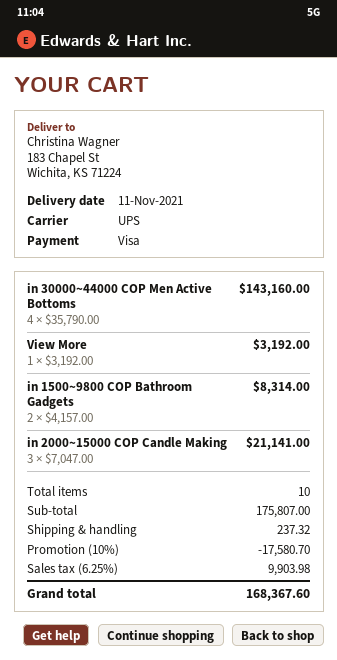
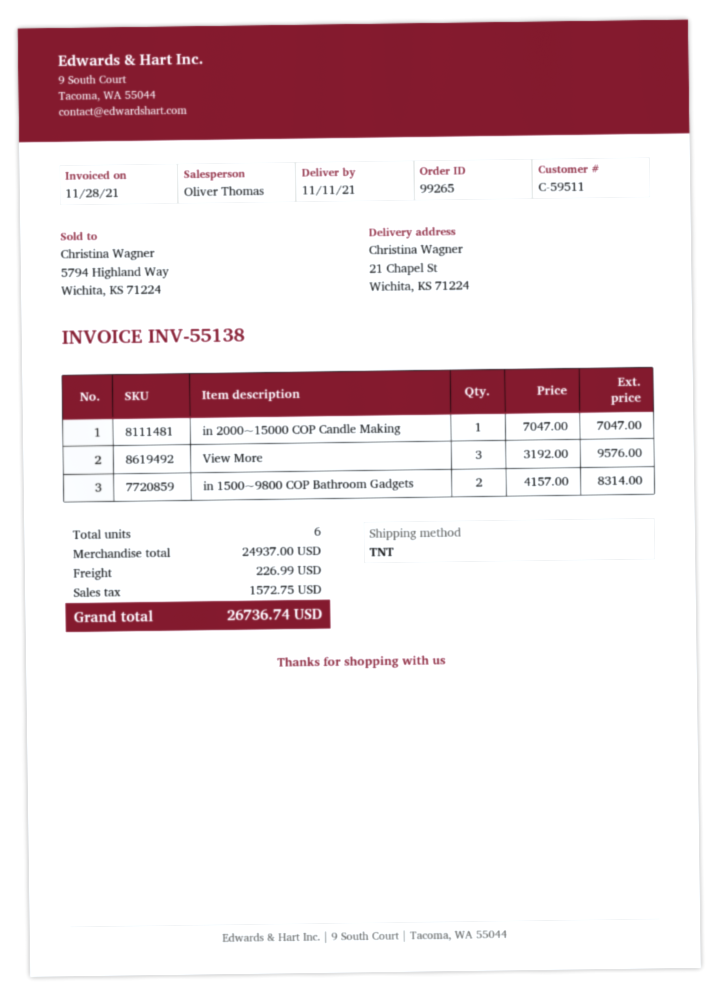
shipping method: UPS -> TNT
ship to: 183 Chapel St, Wichita, KS 71224 -> 21 Chapel St, Wichita, KS 71224
in 30000~44000 COP Men Active Bottoms: 4 x 35790.00 = 143160.00 -> none
View More: 1 x 3192.00 = 3192.00 -> 3 x 3192.00 = 9576.00
in 2000~15000 COP Candle Making: 3 x 7047.00 = 21141.00 -> 1 x 7047.00 = 7047.00
total quantity: 10 -> 6
subtotal: 175807.00 -> 24937.00
discount: 10% = 17580.70 -> none
shipping: 237.32 -> 226.99
tax: 9903.98 -> 1572.75
total: 168367.60 -> 26736.74

